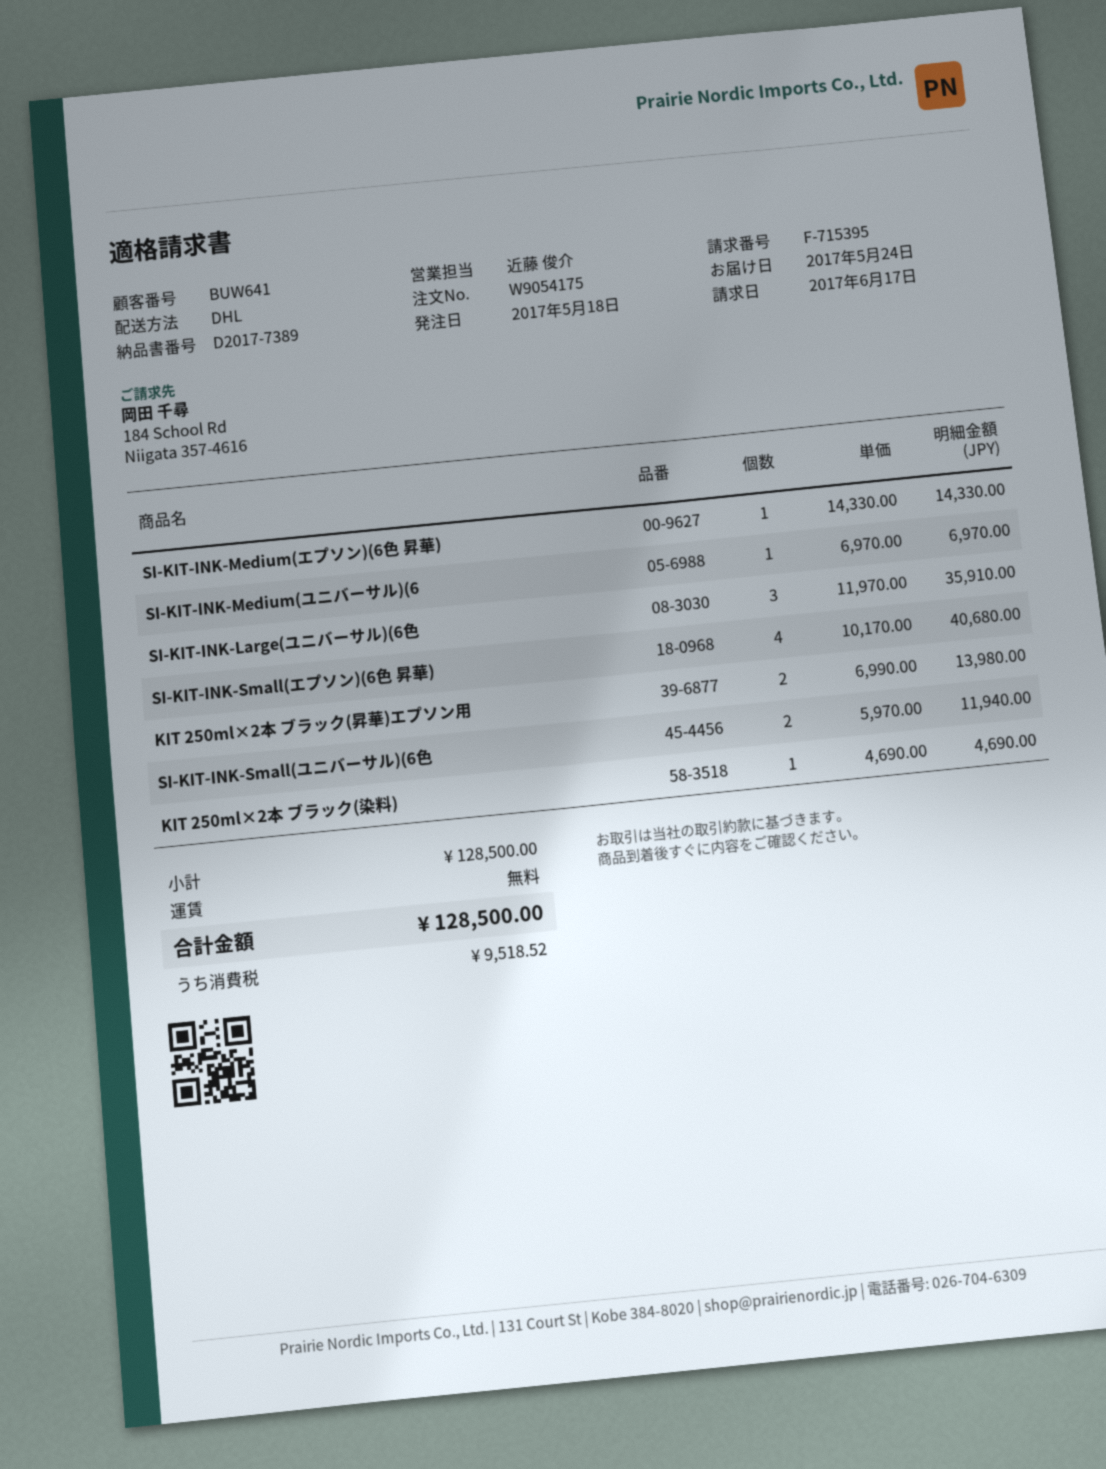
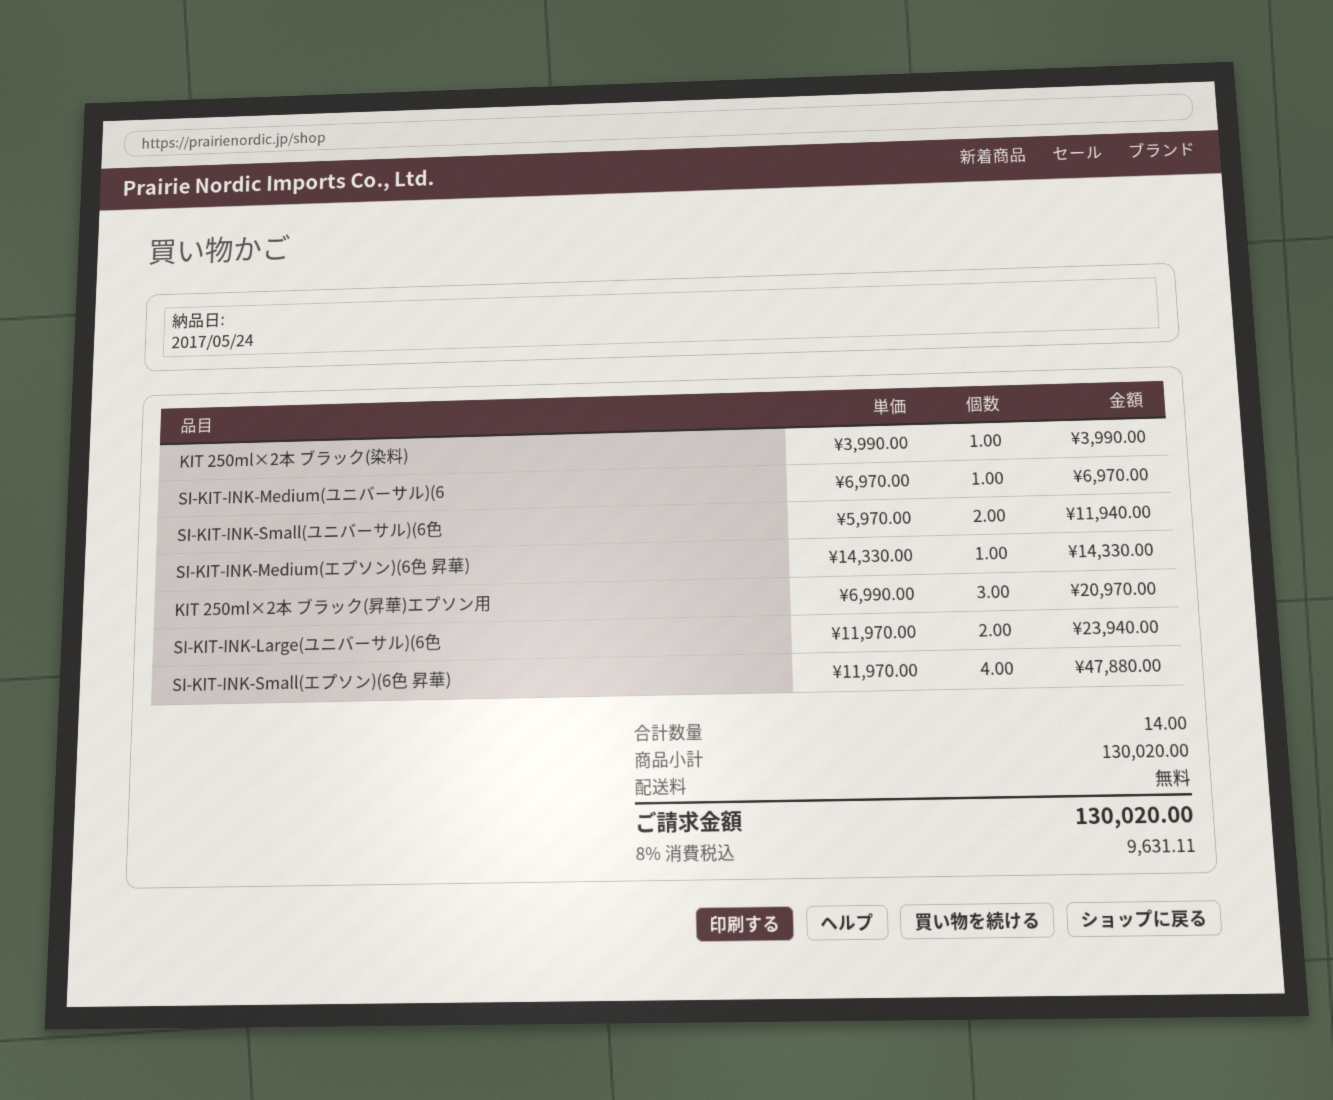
SI-KIT-INK-Large(ユニバーサル)(6色: 3 x 11970.00 = 35910.00 -> 2 x 11970.00 = 23940.00
SI-KIT-INK-Small(エプソン)(6色 昇華): 4 x 10170.00 = 40680.00 -> 4 x 11970.00 = 47880.00
KIT 250ml×2本 ブラック(昇華)エプソン用: 2 x 6990.00 = 13980.00 -> 3 x 6990.00 = 20970.00
KIT 250ml×2本 ブラック(染料): 1 x 4690.00 = 4690.00 -> 1 x 3990.00 = 3990.00
subtotal: 128500.00 -> 130020.00
tax: 9518.52 -> 9631.11
total: 128500.00 -> 130020.00

